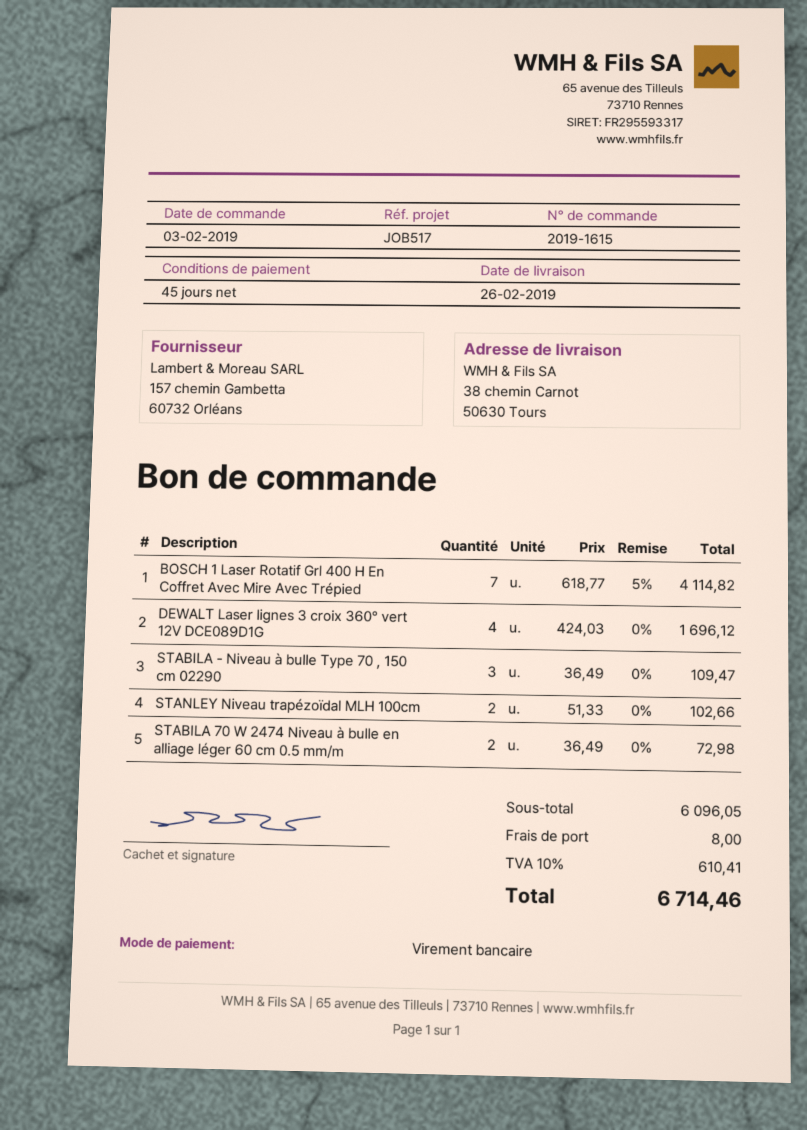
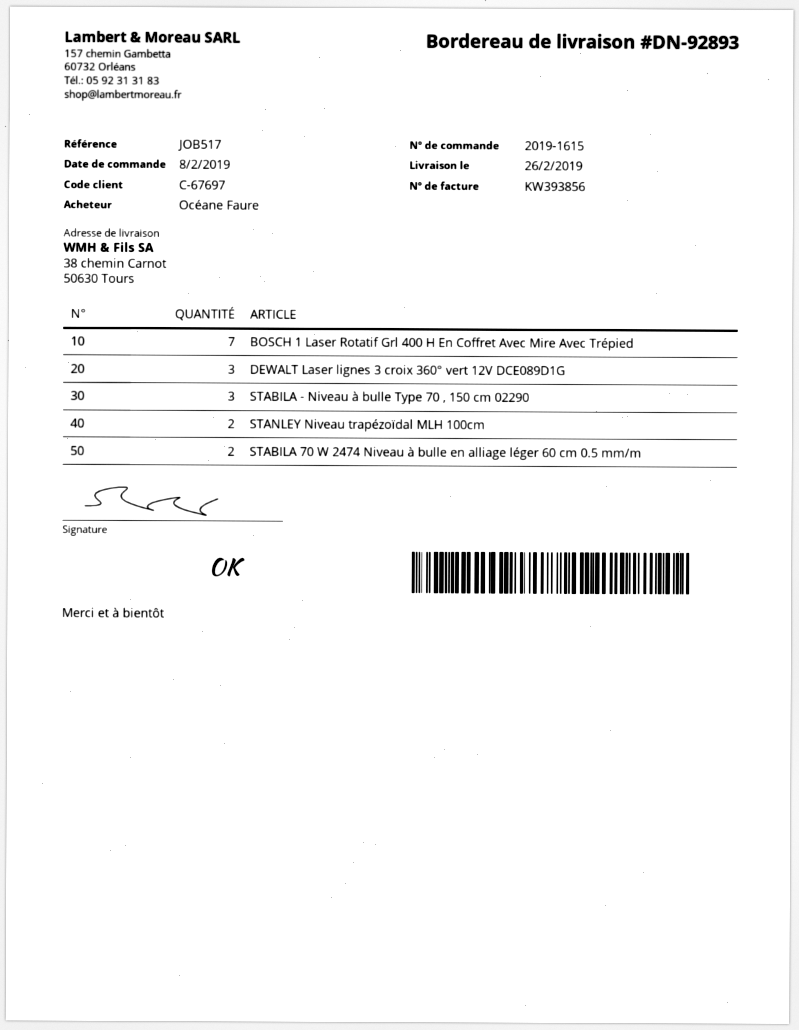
order date: 2019-02-03 -> 2019-02-08
DEWALT Laser lignes 3 croix 360° vert 12V DCE089D1G: 4 -> 3

